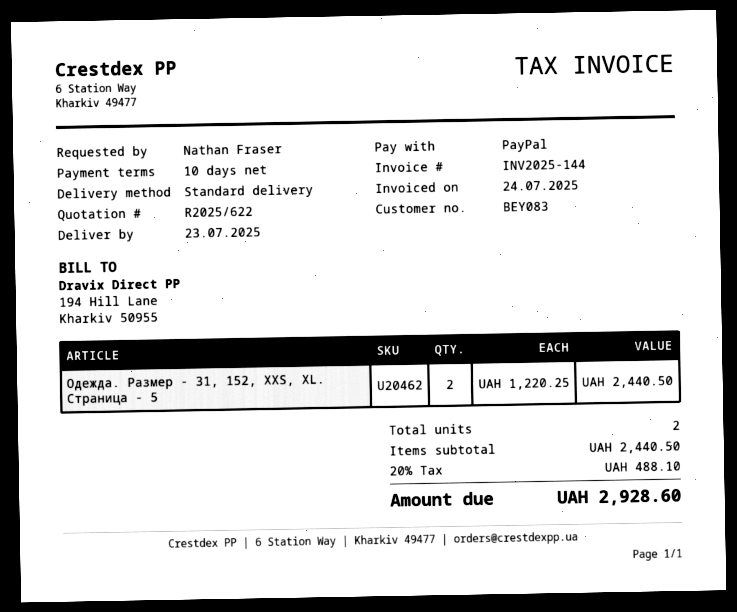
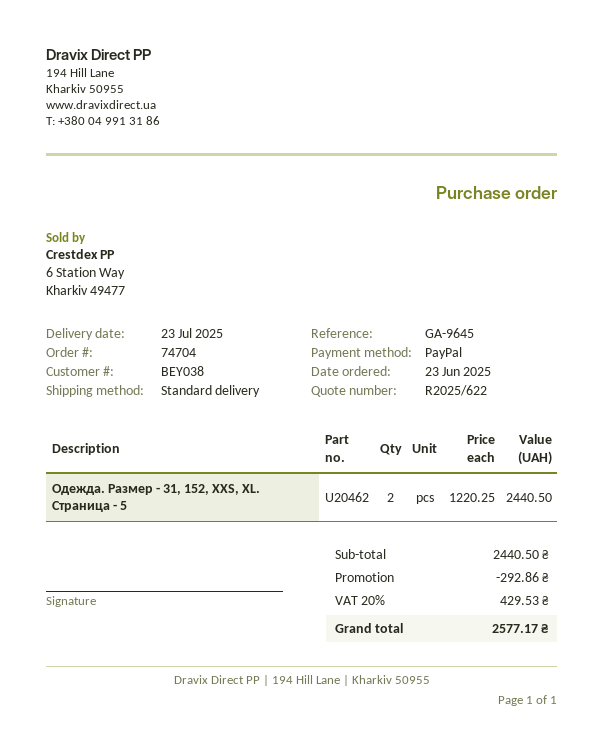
customer number: BEY083 -> BEY038
discount: none -> 292.86
tax: 20% = 488.10 -> 20% = 429.53
total: 2928.60 -> 2577.17

